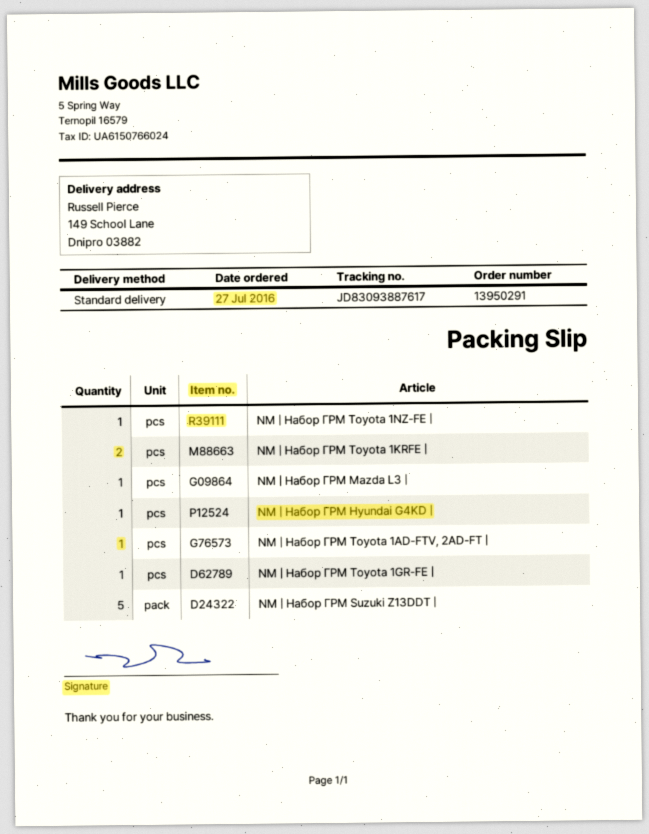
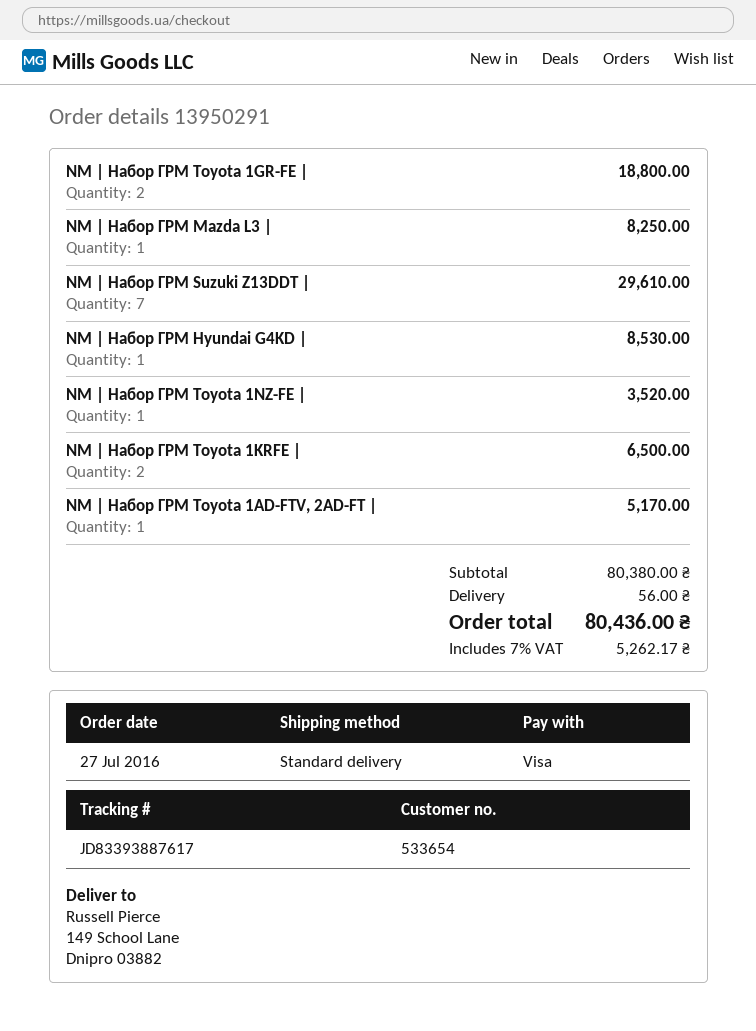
tracking number: JD83093887617 -> JD83393887617
NM | Набор ГРМ Toyota 1GR-FE |: 1 -> 2
NM | Набор ГРМ Suzuki Z13DDT |: 5 -> 7

